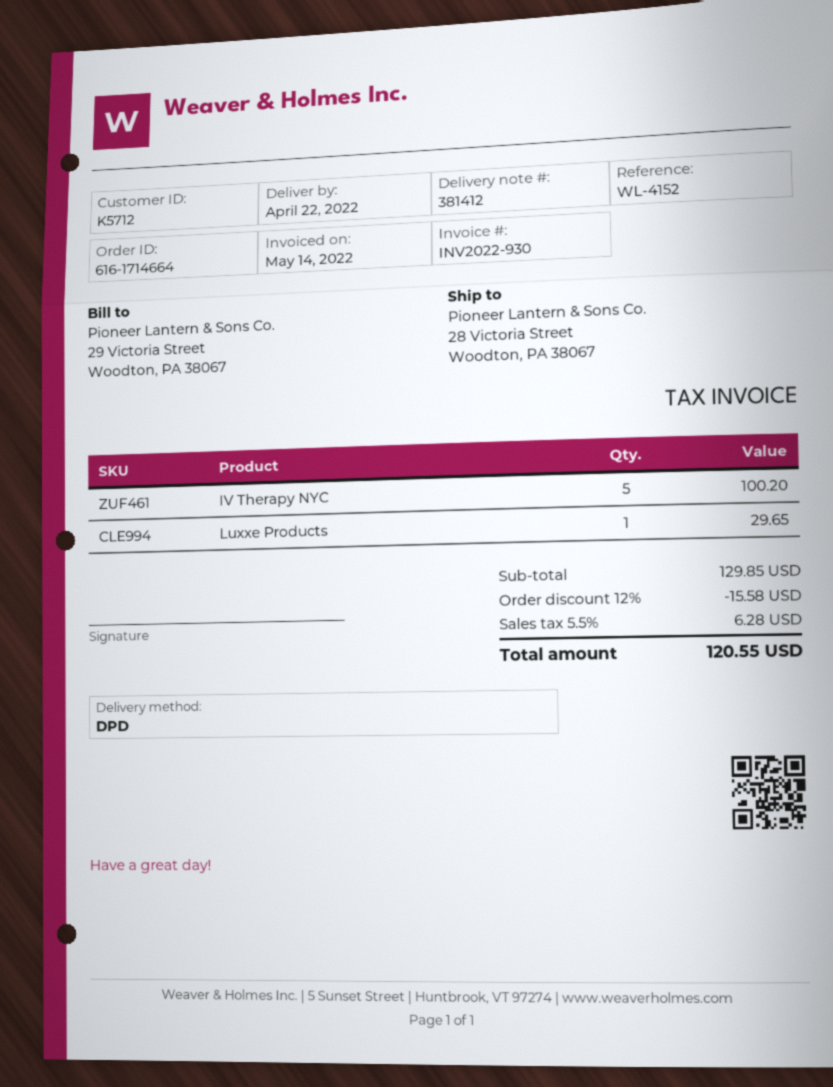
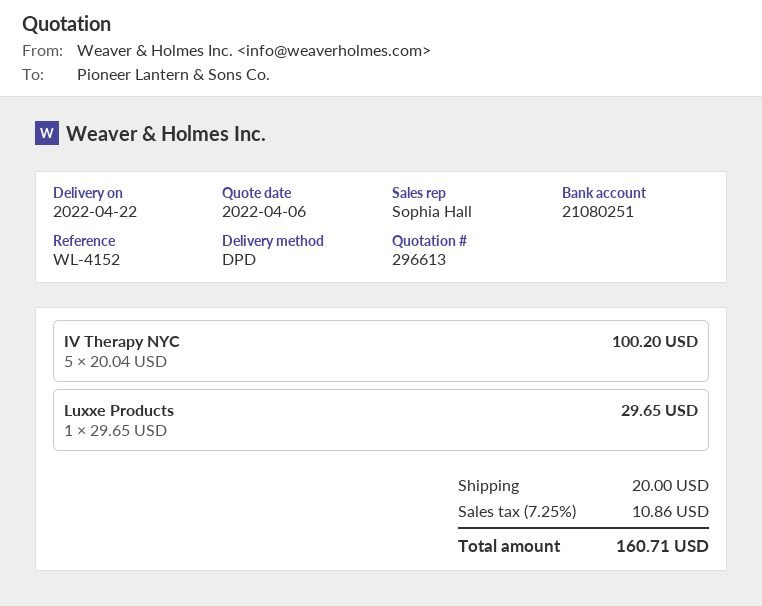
discount: 12% = 15.58 -> none
shipping: none -> 20.00
tax: 5.5% = 6.28 -> 7.25% = 10.86
total: 120.55 -> 160.71

